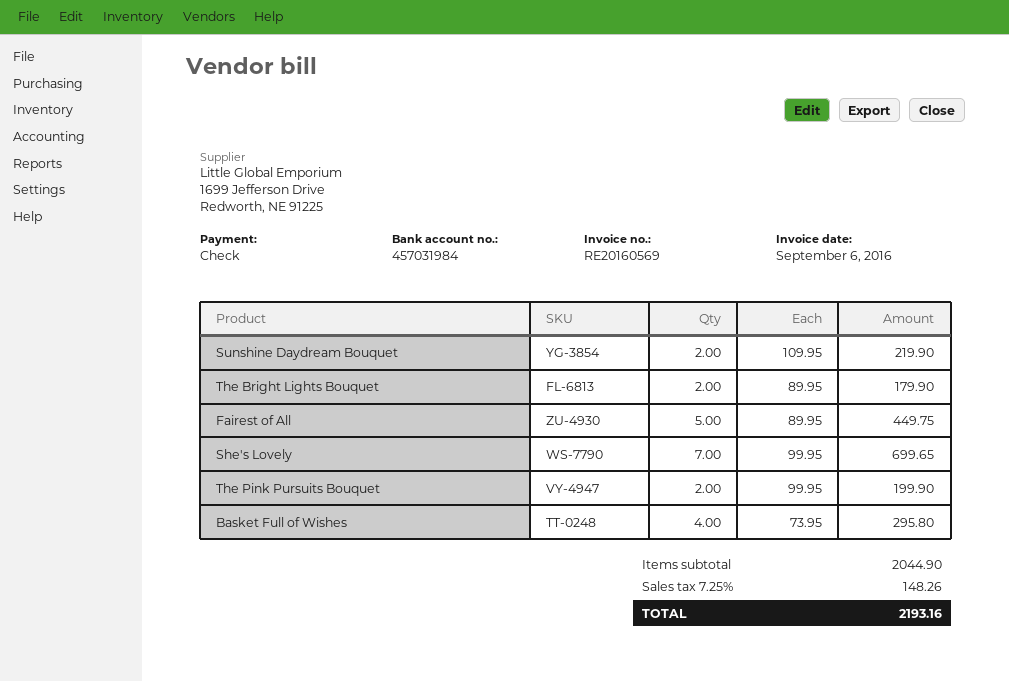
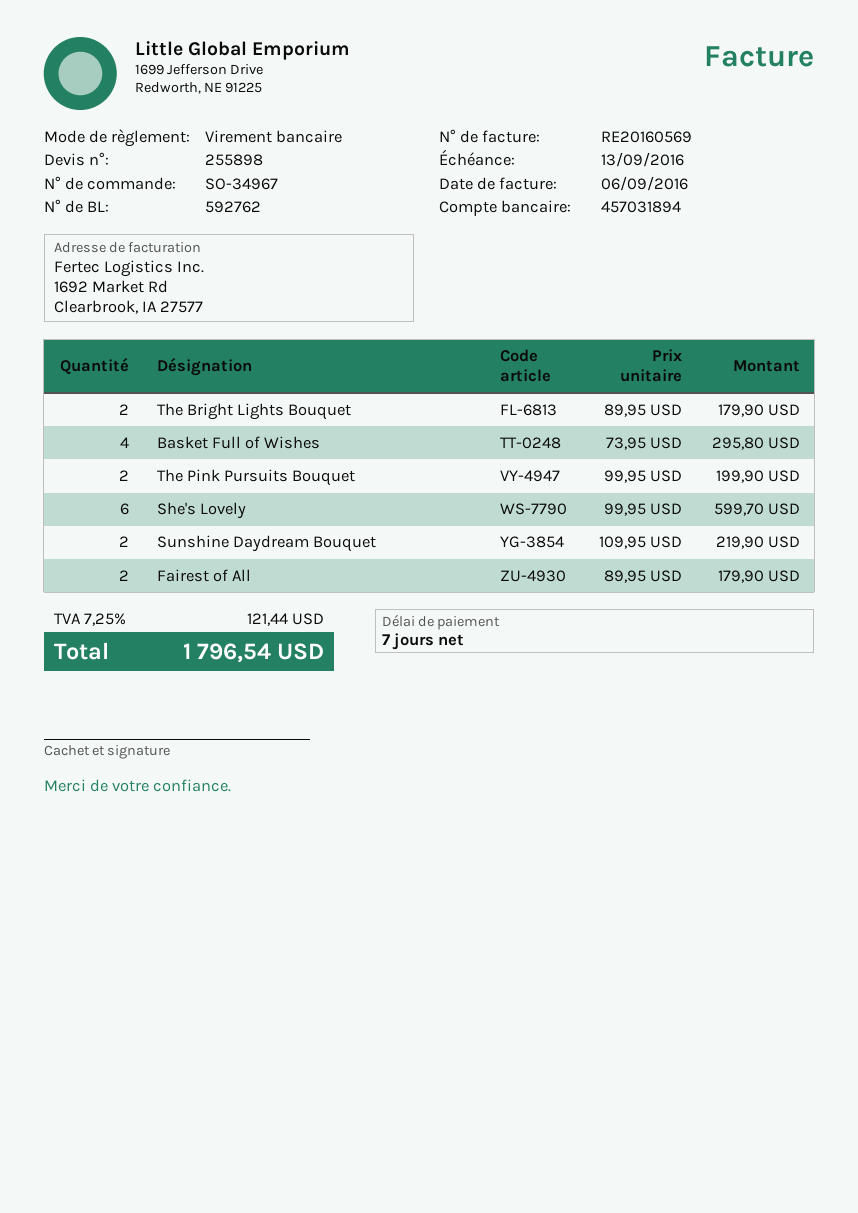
payment method: cheque -> bank transfer
bank account: 457031984 -> 457031894
Fairest of All: 5 x 89.95 = 449.75 -> 2 x 89.95 = 179.90
She's Lovely: 7 x 99.95 = 699.65 -> 6 x 99.95 = 599.70
tax: 7.25% = 148.26 -> 7.25% = 121.44
total: 2193.16 -> 1796.54

